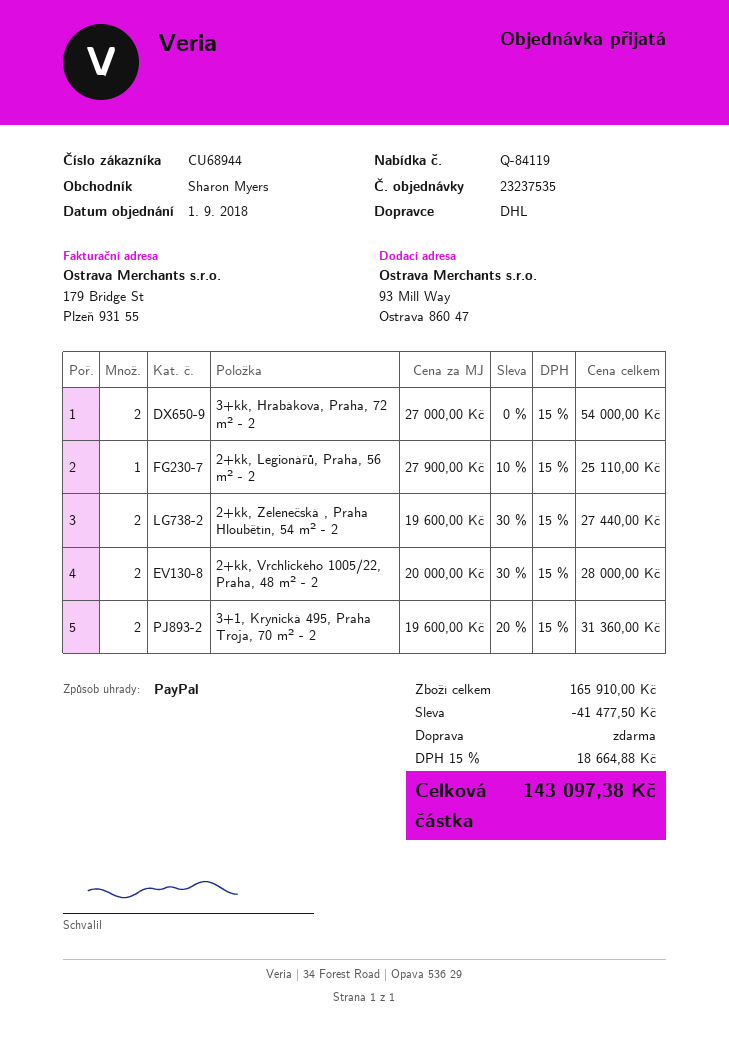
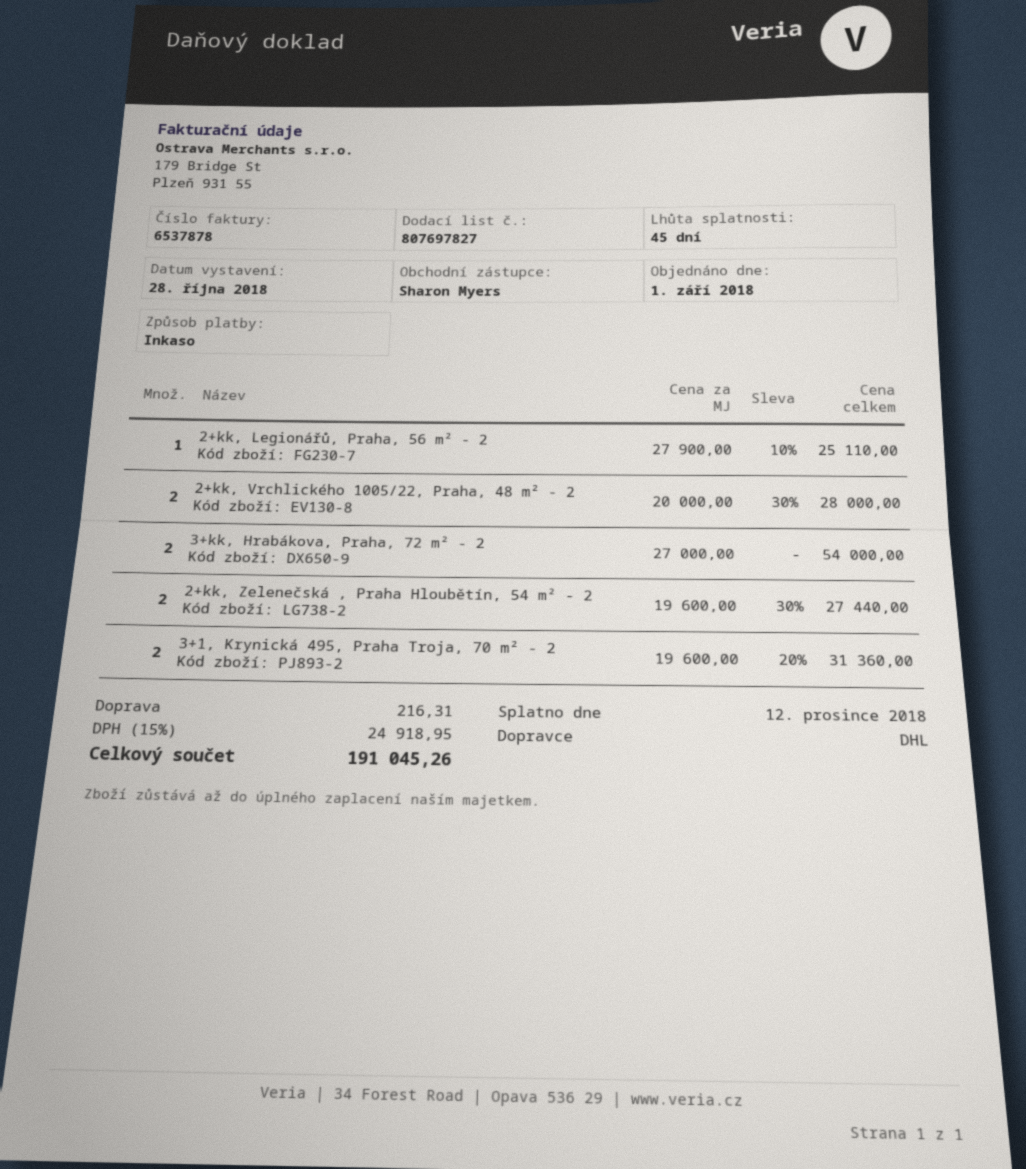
payment method: PayPal -> direct debit
discount: 41477.50 -> none
shipping: 0.00 -> 216.31
tax: 15% = 18664.88 -> 15% = 24918.95
total: 143097.38 -> 191045.26

